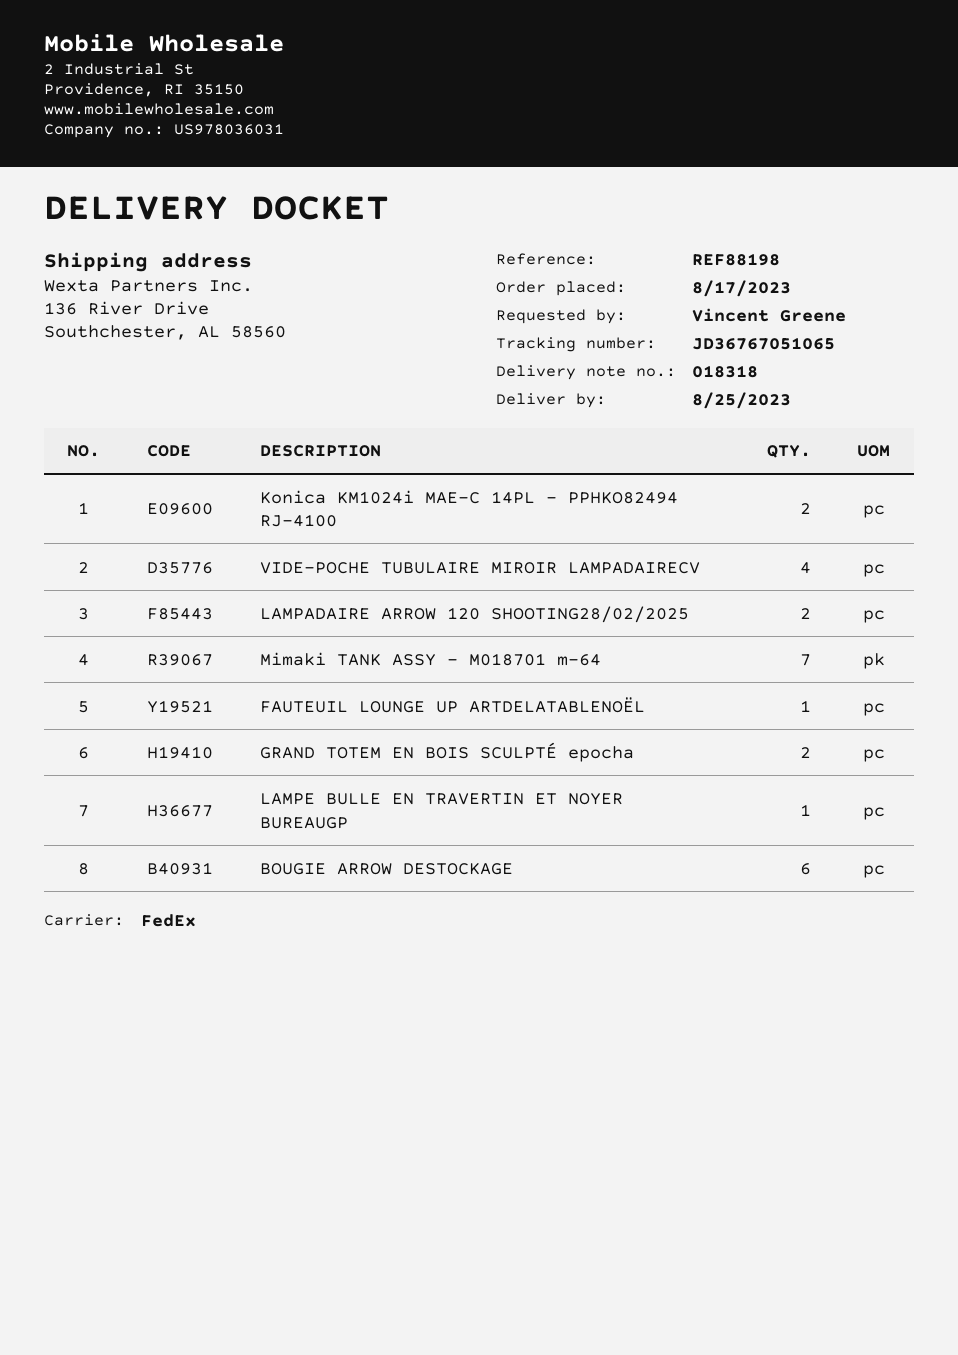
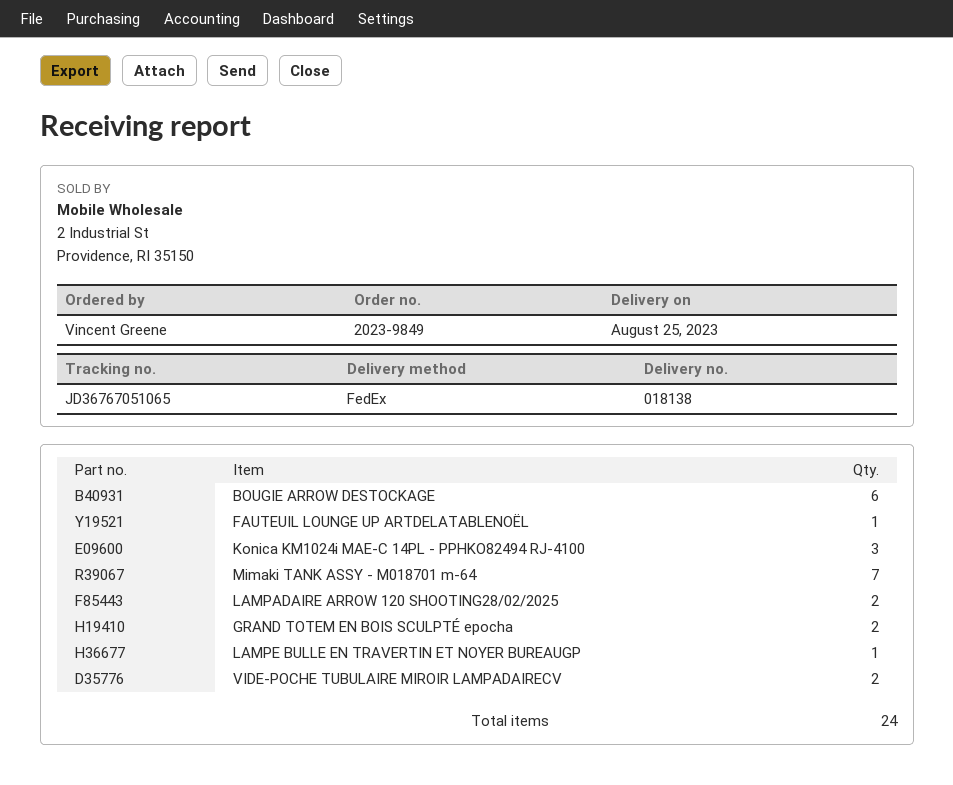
delivery note number: 018318 -> 018138
Konica KM1024i MAE-C 14PL - PPHKO82494 RJ-4100: 2 -> 3
VIDE-POCHE TUBULAIRE MIROIR LAMPADAIRECV: 4 -> 2

